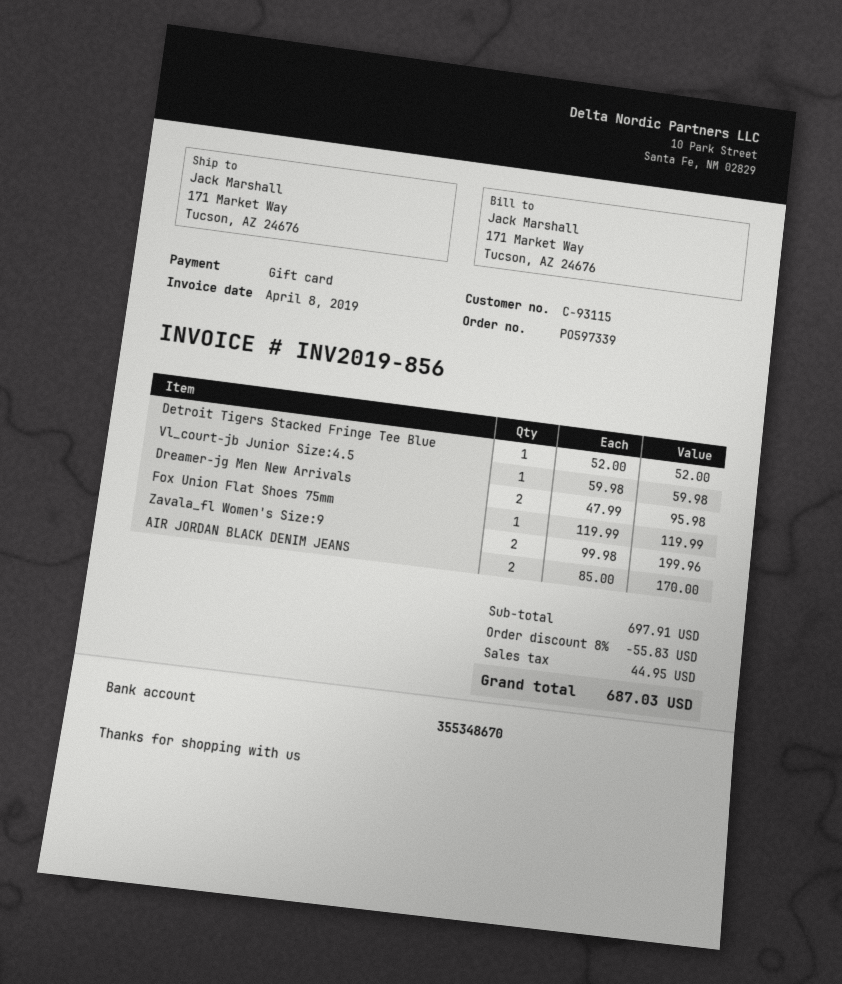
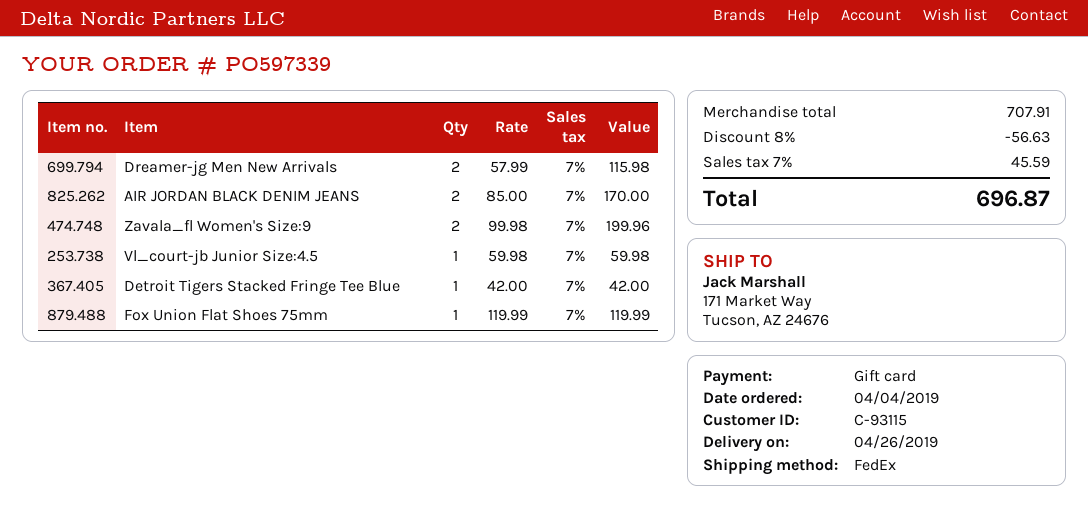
Detroit Tigers Stacked Fringe Tee Blue: 1 x 52.00 = 52.00 -> 1 x 42.00 = 42.00
Dreamer-jg Men New Arrivals: 2 x 47.99 = 95.98 -> 2 x 57.99 = 115.98
subtotal: 697.91 -> 707.91
discount: 8% = 55.83 -> 8% = 56.63
tax: 44.95 -> 45.59
total: 687.03 -> 696.87

